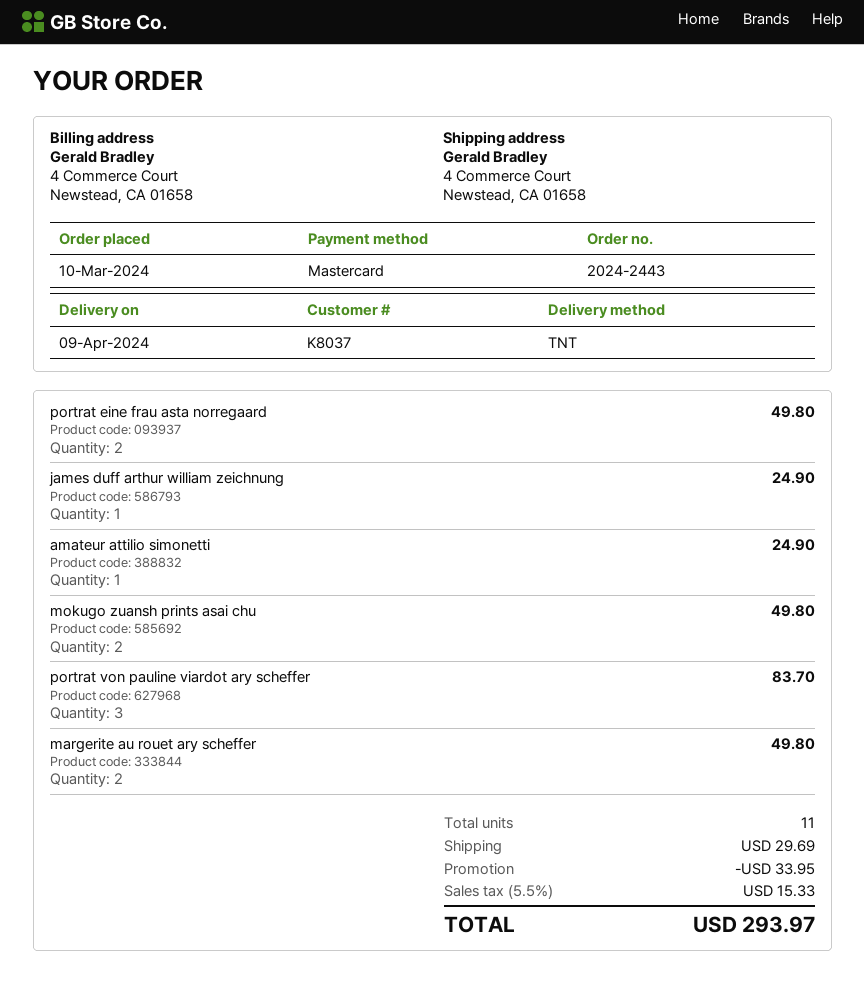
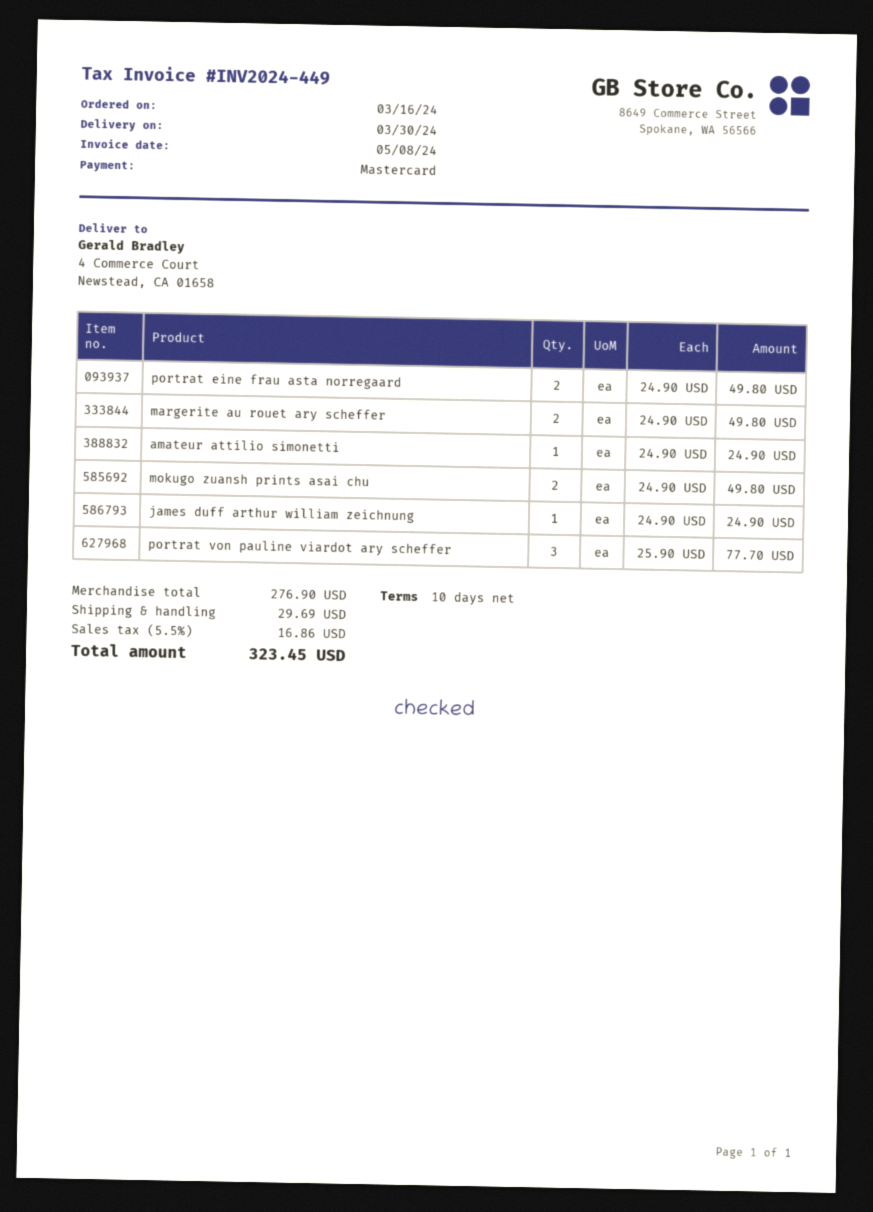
order date: 2024-03-10 -> 2024-03-16
delivery date: 2024-04-09 -> 2024-03-30
portrat von pauline viardot ary scheffer: 3 for 83.70 -> 3 for 77.70
discount: 33.95 -> none
tax: 5.5% = 15.33 -> 5.5% = 16.86
total: 293.97 -> 323.45

